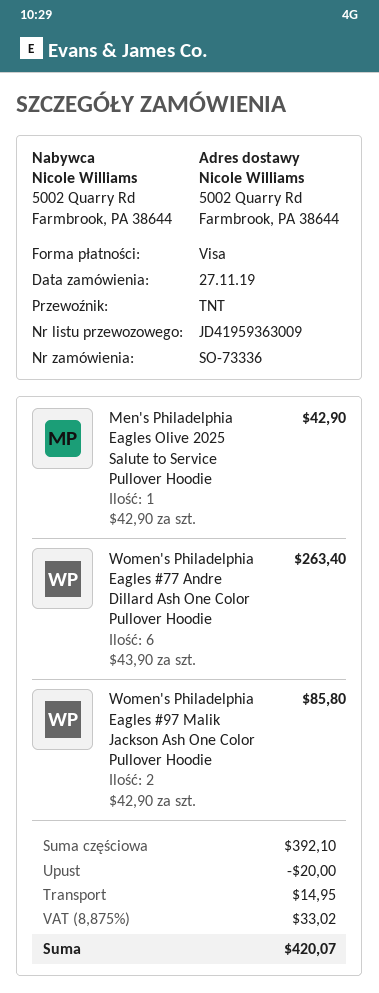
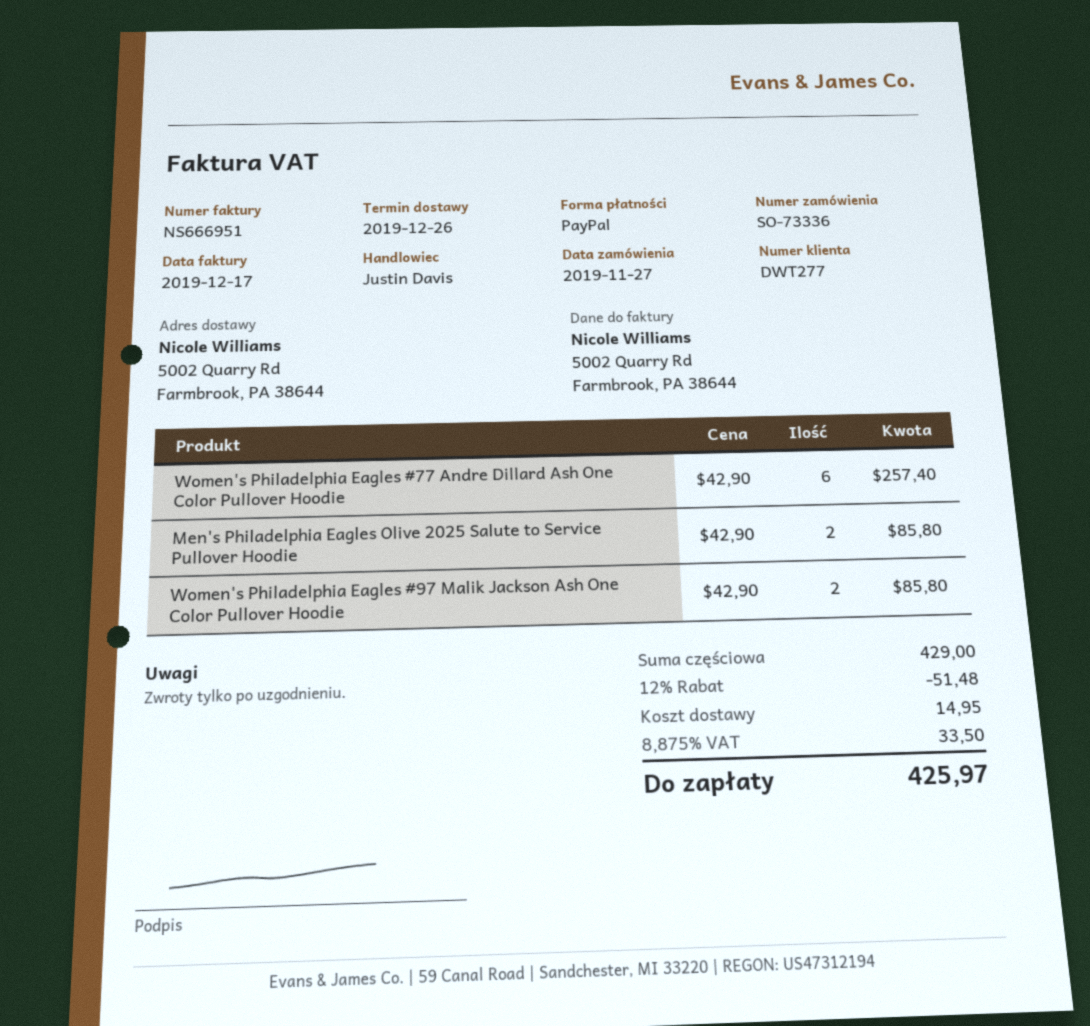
payment method: Visa -> PayPal
Men's Philadelphia Eagles Olive 2025 Salute to Service Pullover Hoodie: 1 x 42.90 = 42.90 -> 2 x 42.90 = 85.80
Women's Philadelphia Eagles #77 Andre Dillard Ash One Color Pullover Hoodie: 6 x 43.90 = 263.40 -> 6 x 42.90 = 257.40
subtotal: 392.10 -> 429.00
discount: 20.00 -> 51.48
tax: 8.875% = 33.02 -> 8.875% = 33.50
total: 420.07 -> 425.97

